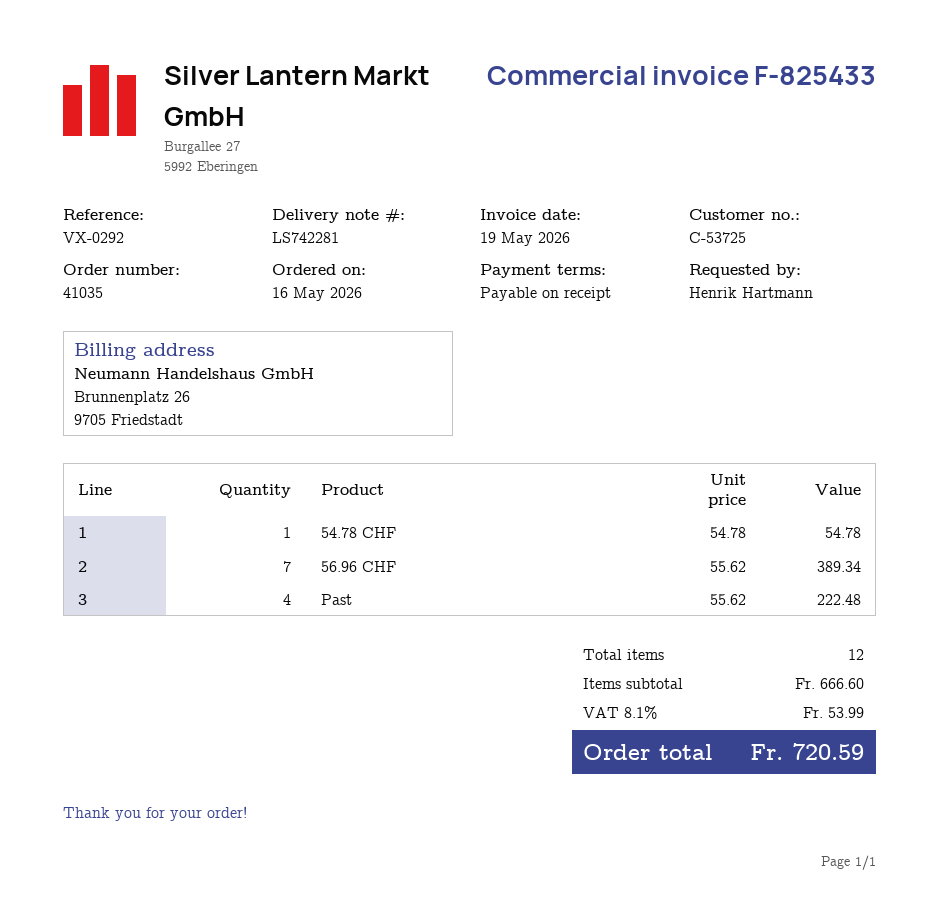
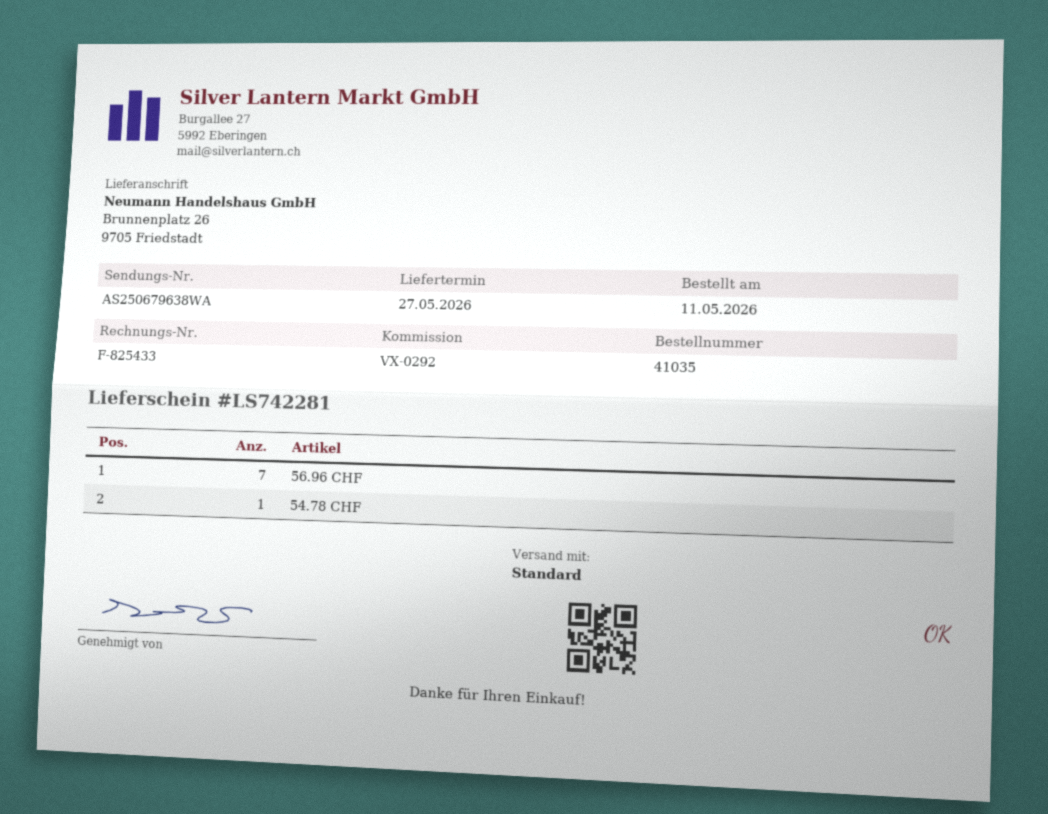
order date: 2026-05-16 -> 2026-05-11
Past: 4 -> none

